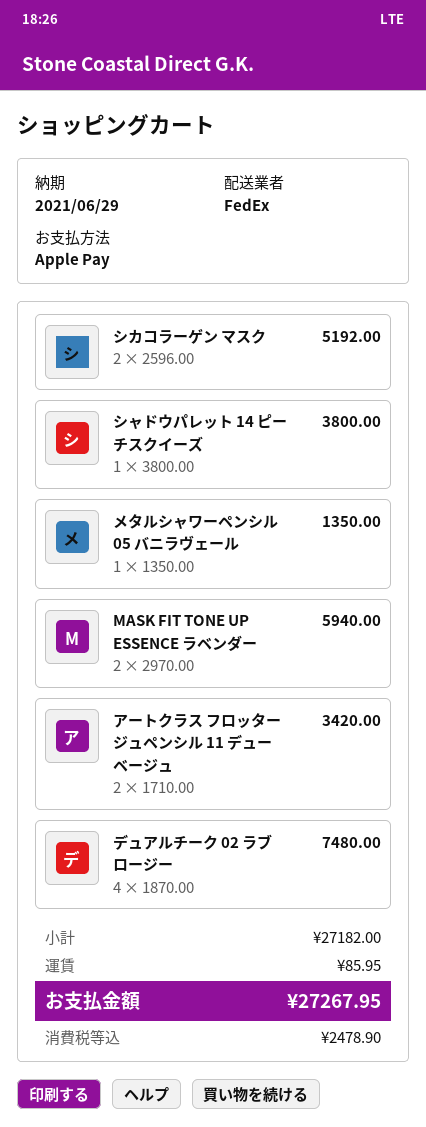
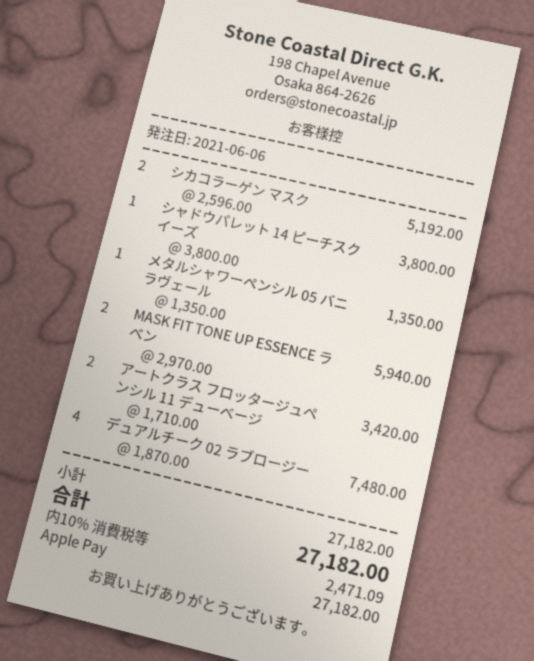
shipping: 85.95 -> none
tax: 2478.90 -> 2471.09
total: 27267.95 -> 27182.00

